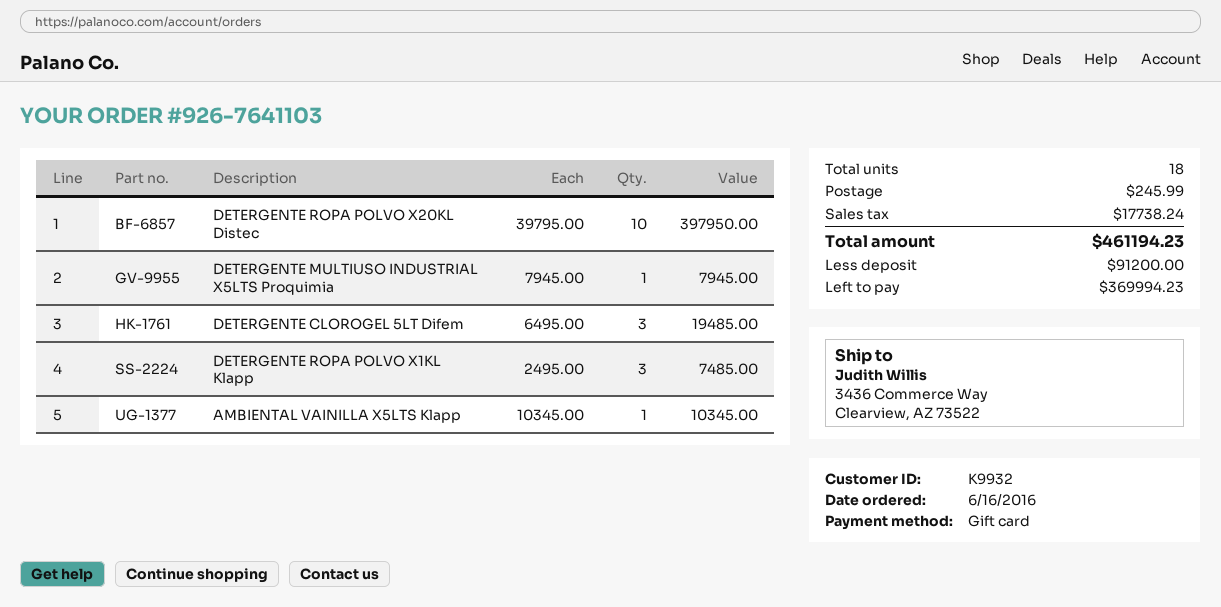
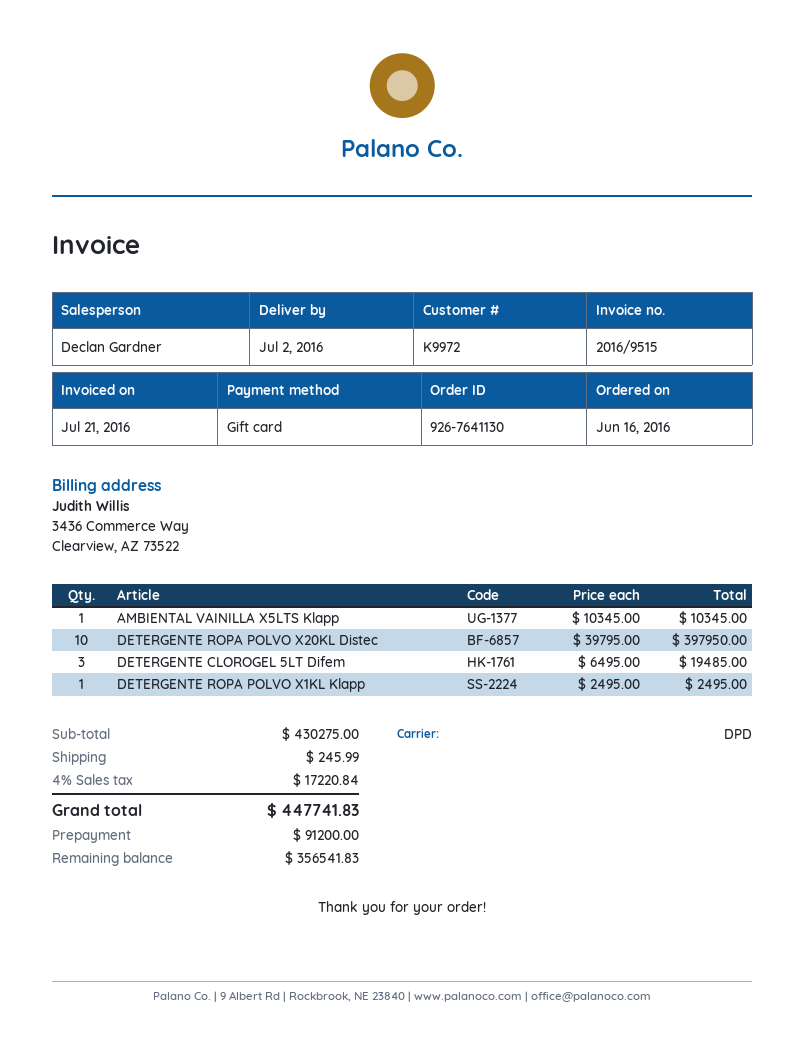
order number: 926-7641103 -> 926-7641130
customer number: K9932 -> K9972
DETERGENTE MULTIUSO INDUSTRIAL X5LTS Proquimia: 1 x 7945.00 = 7945.00 -> none
DETERGENTE ROPA POLVO X1KL Klapp: 3 x 2495.00 = 7485.00 -> 1 x 2495.00 = 2495.00
tax: 17738.24 -> 17220.84
total: 461194.23 -> 447741.83
balance: 369994.23 -> 356541.83

